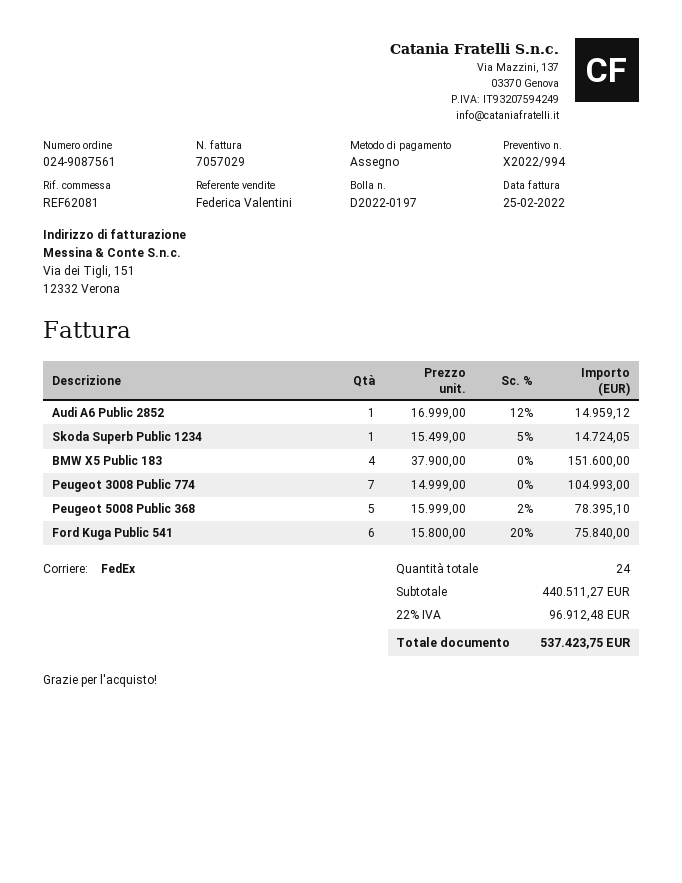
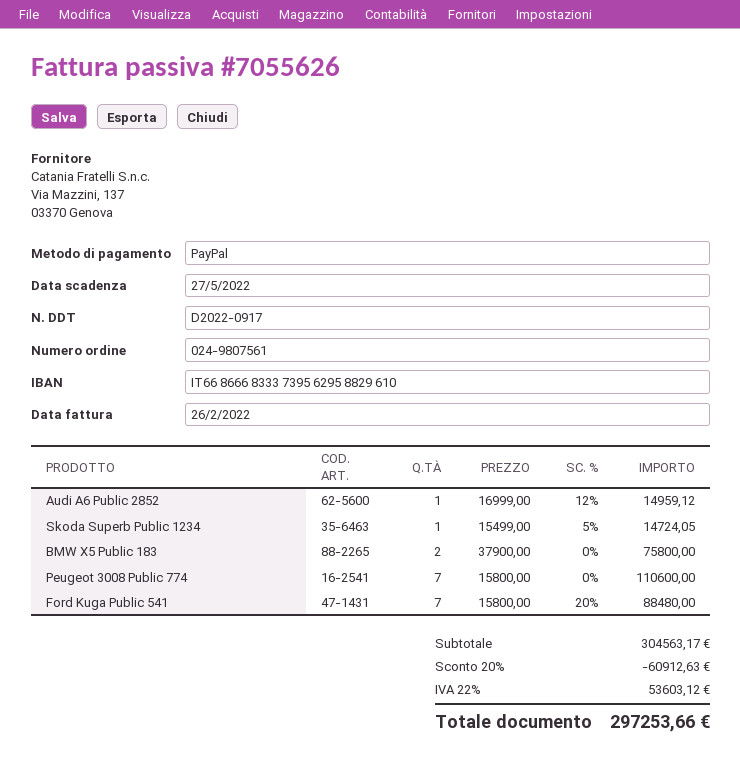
order number: 024-9087561 -> 024-9807561
delivery note number: D2022-0197 -> D2022-0917
invoice number: 7057029 -> 7055626
invoice date: 2022-02-25 -> 2022-02-26
payment method: cheque -> PayPal
BMW X5 Public 183: 4 x 37900.00 = 151600.00 -> 2 x 37900.00 = 75800.00
Peugeot 3008 Public 774: 7 x 14999.00 = 104993.00 -> 7 x 15800.00 = 110600.00
Peugeot 5008 Public 368: 5 x 15999.00 - 2% = 78395.10 -> none
Ford Kuga Public 541: 6 x 15800.00 - 20% = 75840.00 -> 7 x 15800.00 - 20% = 88480.00
subtotal: 440511.27 -> 304563.17
discount: none -> 20% = 60912.63
tax: 22% = 96912.48 -> 22% = 53603.12
total: 537423.75 -> 297253.66

